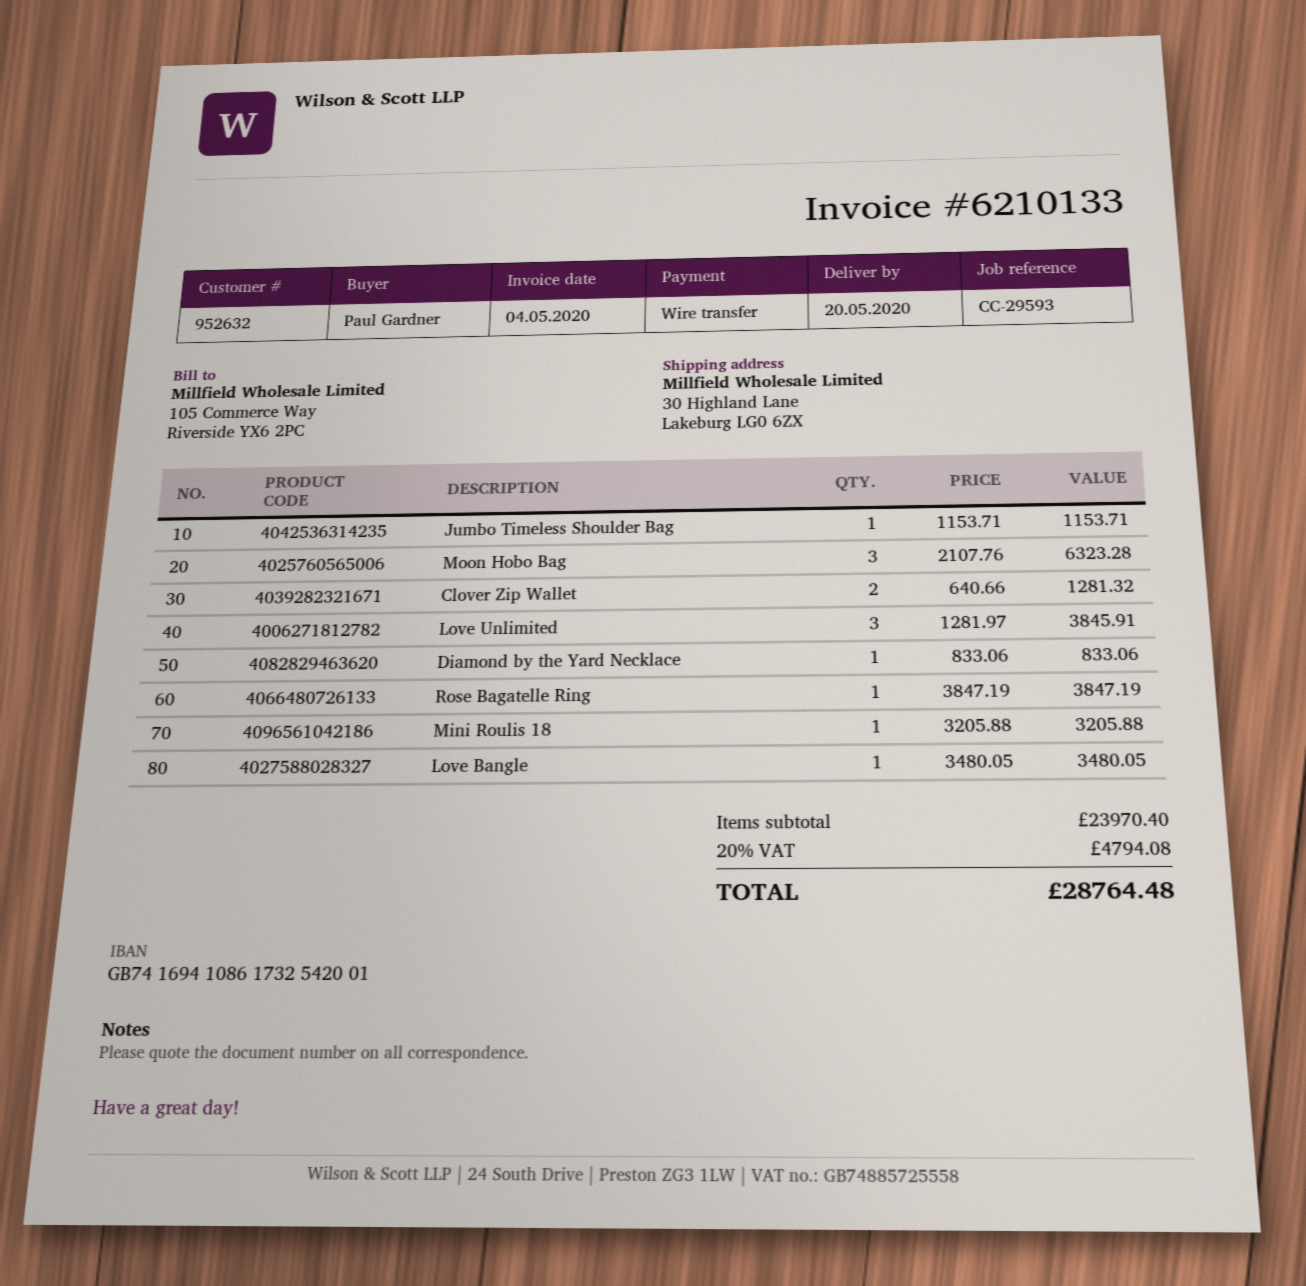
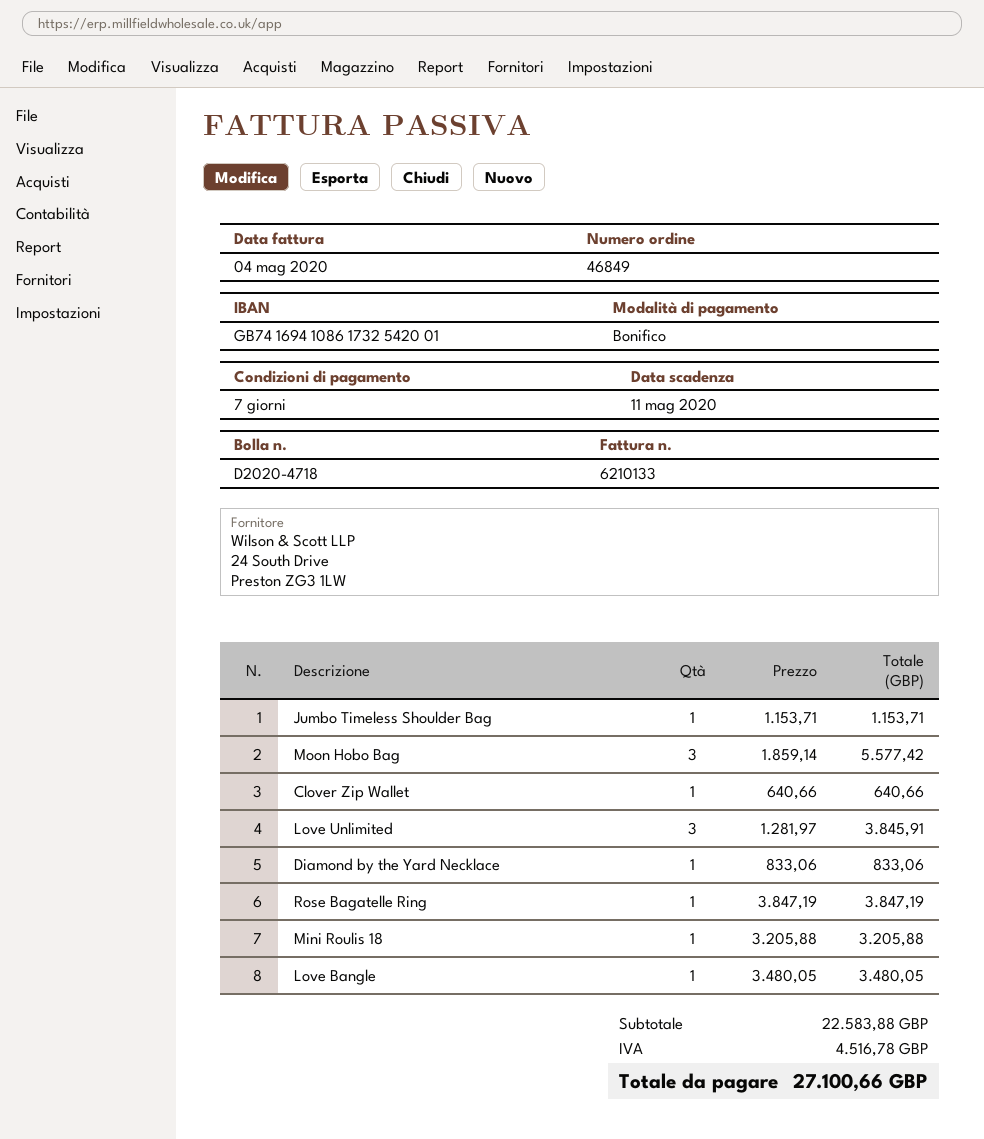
Moon Hobo Bag: 3 x 2107.76 = 6323.28 -> 3 x 1859.14 = 5577.42
Clover Zip Wallet: 2 x 640.66 = 1281.32 -> 1 x 640.66 = 640.66
subtotal: 23970.40 -> 22583.88
tax: 4794.08 -> 4516.78
total: 28764.48 -> 27100.66

